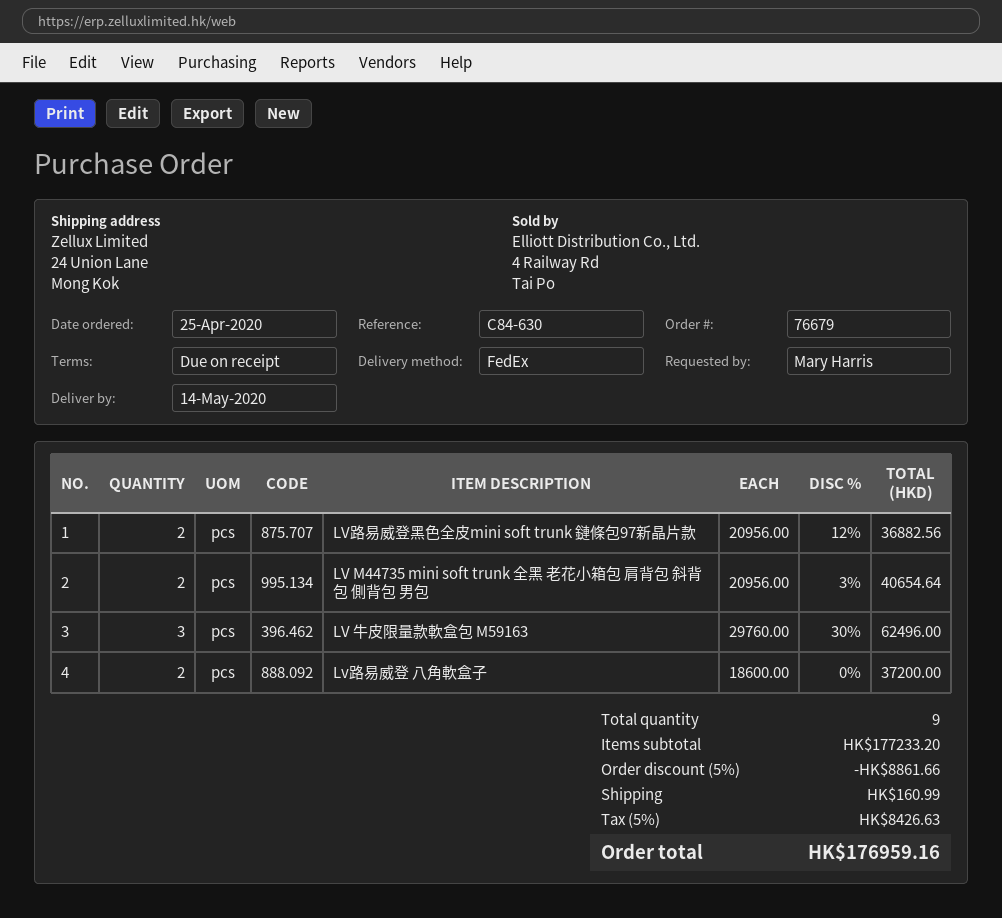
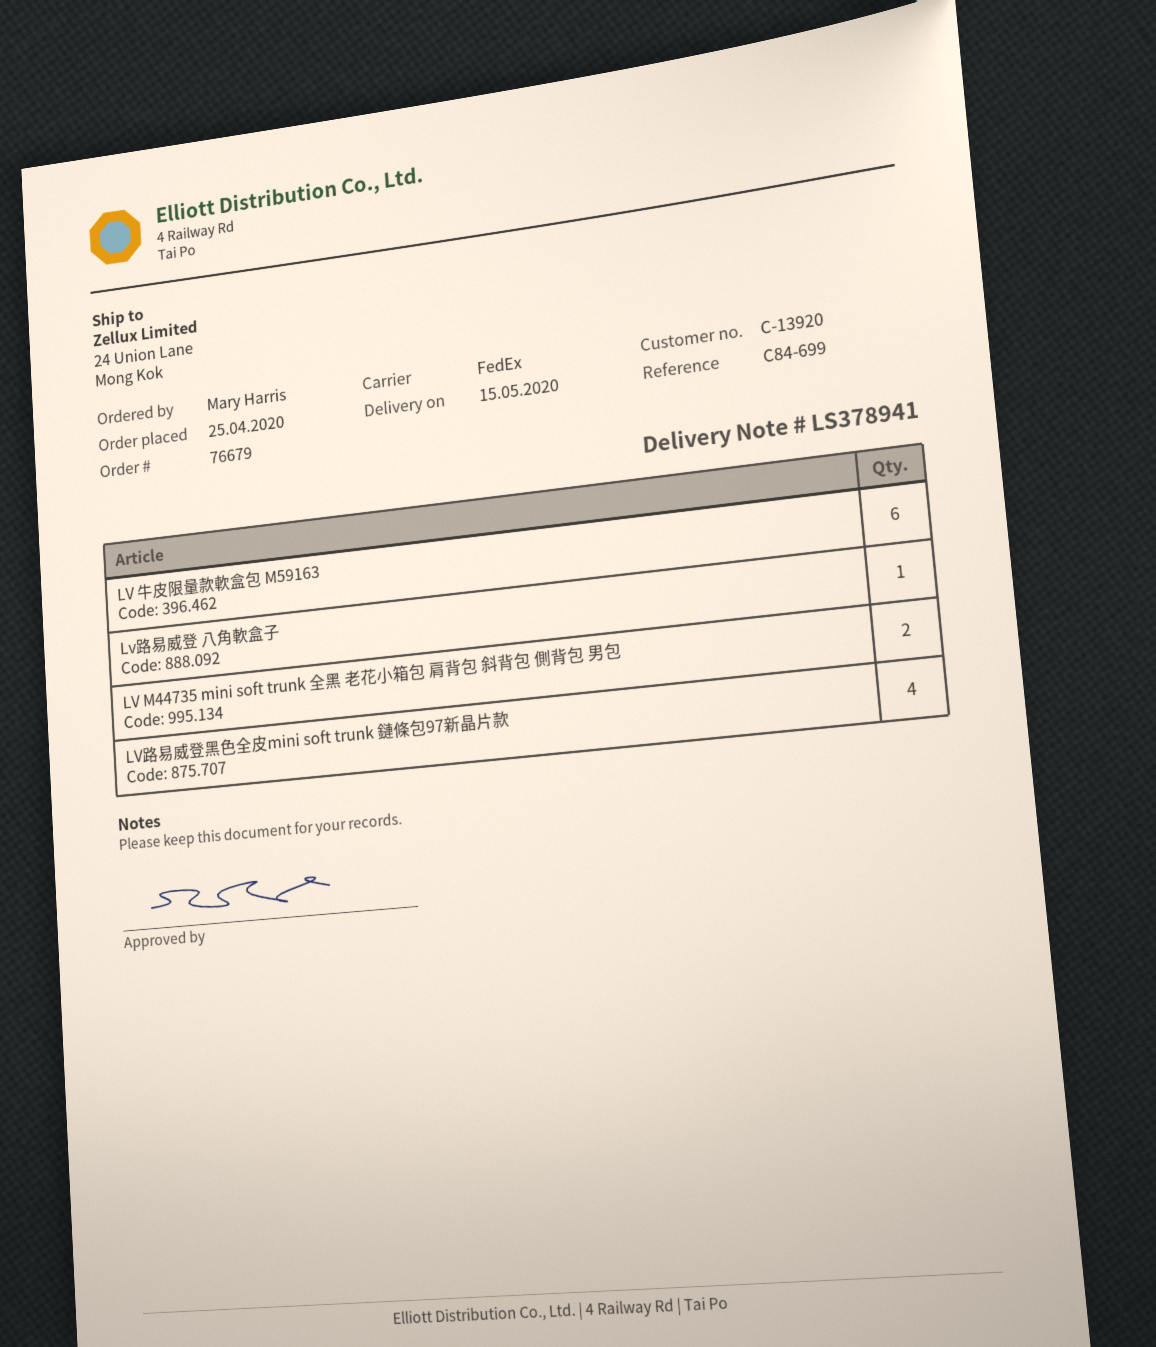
delivery date: 2020-05-14 -> 2020-05-15
reference: C84-630 -> C84-699
LV路易威登黑色全皮mini soft trunk 鏈條包97新晶片款: 2 -> 4
LV 牛皮限量款軟盒包 M59163: 3 -> 6
Lv路易威登 八角軟盒子: 2 -> 1

